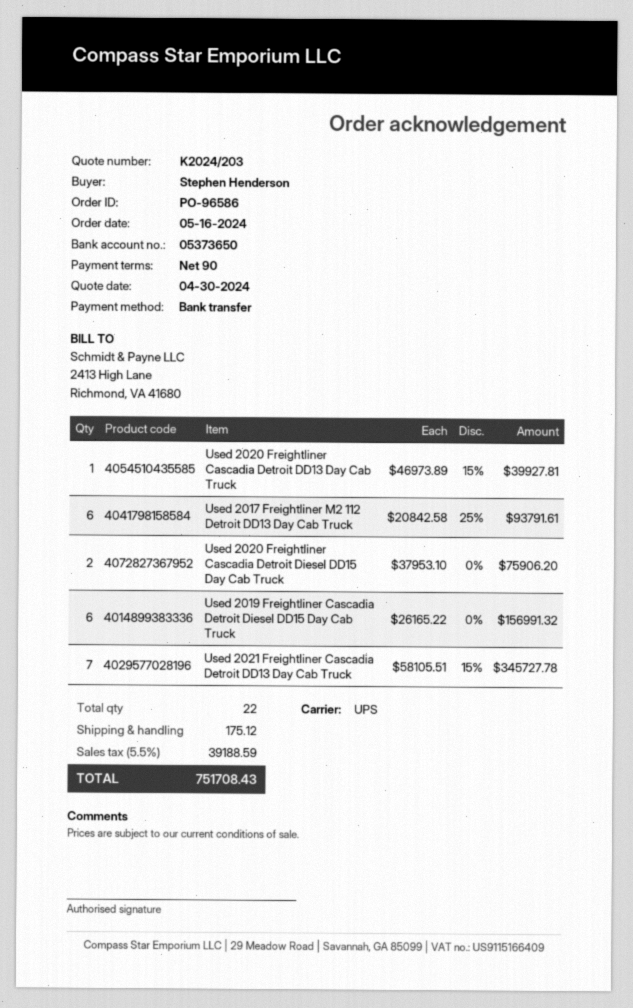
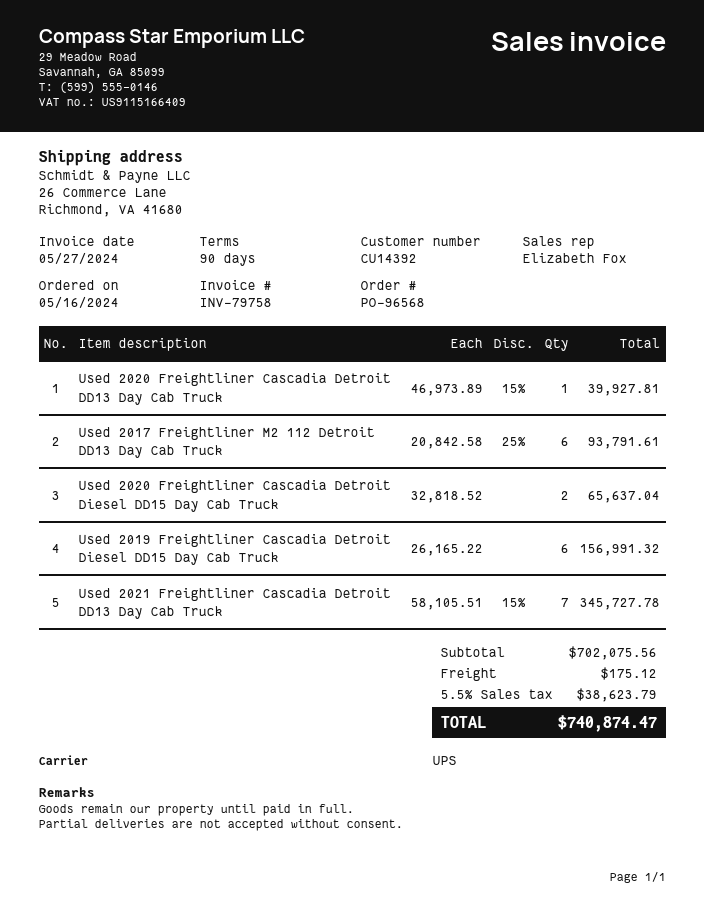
order number: PO-96586 -> PO-96568
Used 2020 Freightliner Cascadia Detroit Diesel DD15 Day Cab Truck: 2 x 37953.10 = 75906.20 -> 2 x 32818.52 = 65637.04
tax: 5.5% = 39188.59 -> 5.5% = 38623.79
total: 751708.43 -> 740874.47

